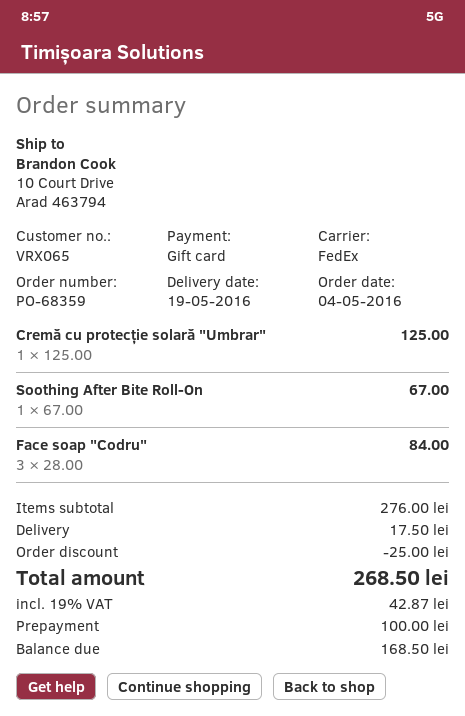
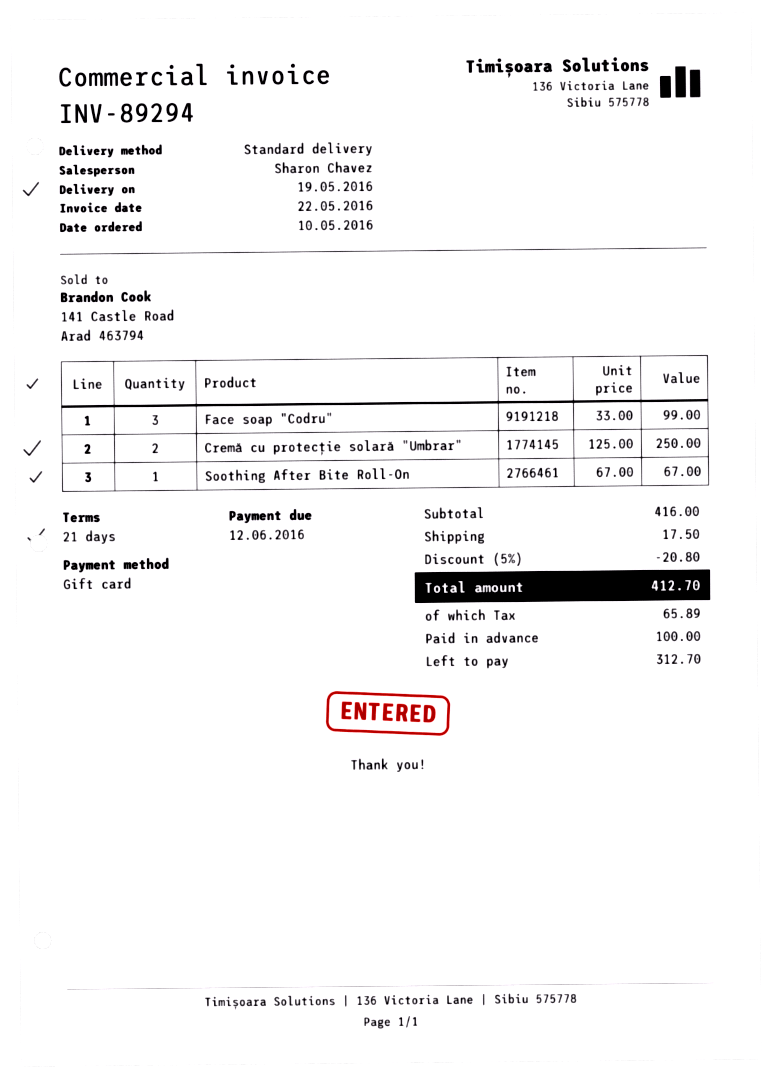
order date: 2016-05-04 -> 2016-05-10
shipping method: FedEx -> standard
Cremă cu protecție solară "Umbrar": 1 x 125.00 = 125.00 -> 2 x 125.00 = 250.00
Face soap "Codru": 3 x 28.00 = 84.00 -> 3 x 33.00 = 99.00
subtotal: 276.00 -> 416.00
discount: 25.00 -> 20.80
tax: 42.87 -> 65.89
total: 268.50 -> 412.70
balance: 168.50 -> 312.70

